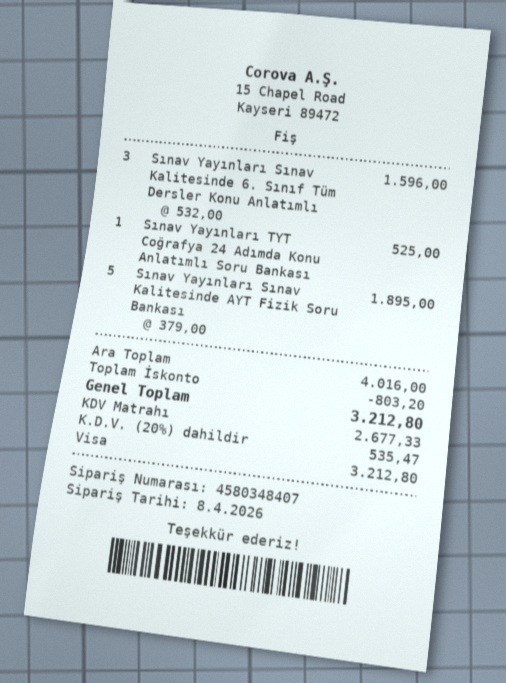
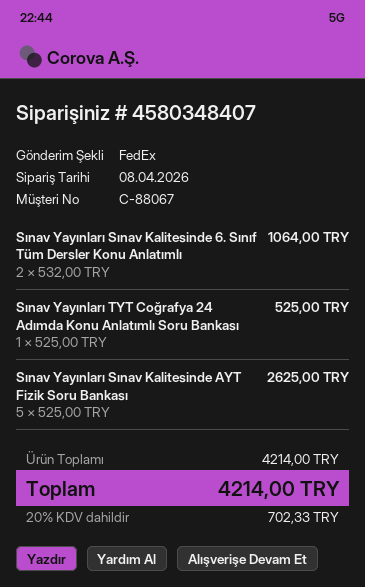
Sınav Yayınları Sınav Kalitesinde 6. Sınıf Tüm Dersler Konu Anlatımlı: 3 x 532.00 = 1596.00 -> 2 x 532.00 = 1064.00
Sınav Yayınları Sınav Kalitesinde AYT Fizik Soru Bankası: 5 x 379.00 = 1895.00 -> 5 x 525.00 = 2625.00
subtotal: 4016.00 -> 4214.00
discount: 803.20 -> none
tax: 20% = 535.47 -> 20% = 702.33
total: 3212.80 -> 4214.00

